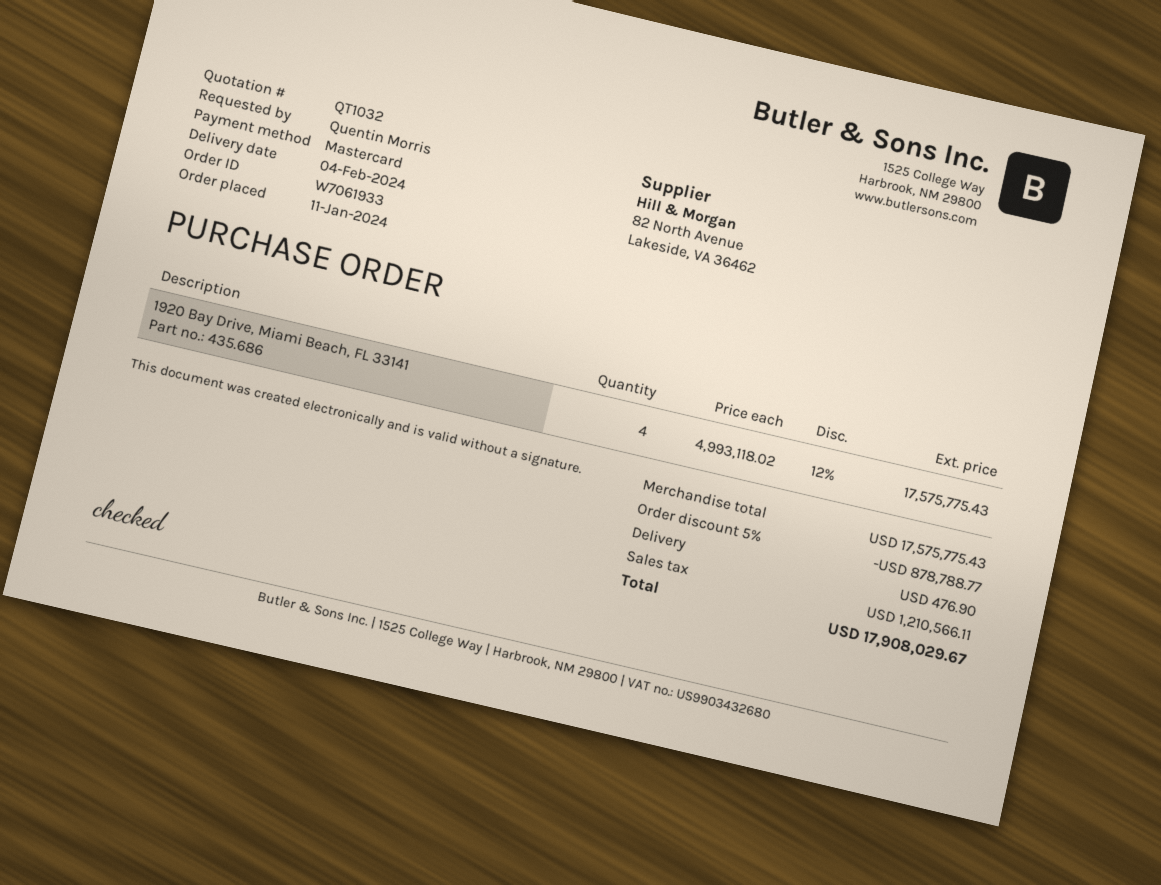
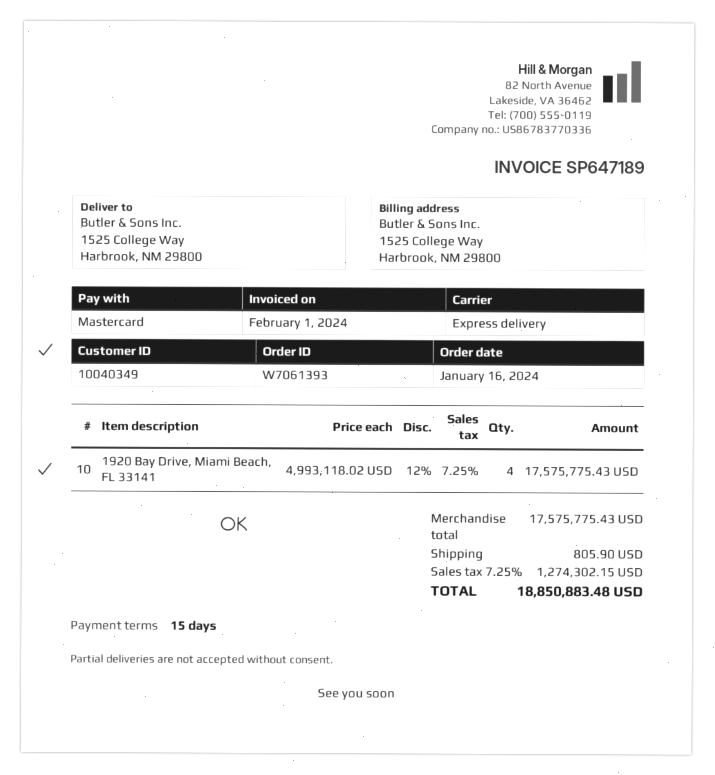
order number: W7061933 -> W7061393
order date: 2024-01-11 -> 2024-01-16
discount: 5% = 878788.77 -> none
shipping: 476.90 -> 805.90
tax: 1210566.11 -> 1274302.15
total: 17908029.67 -> 18850883.48

